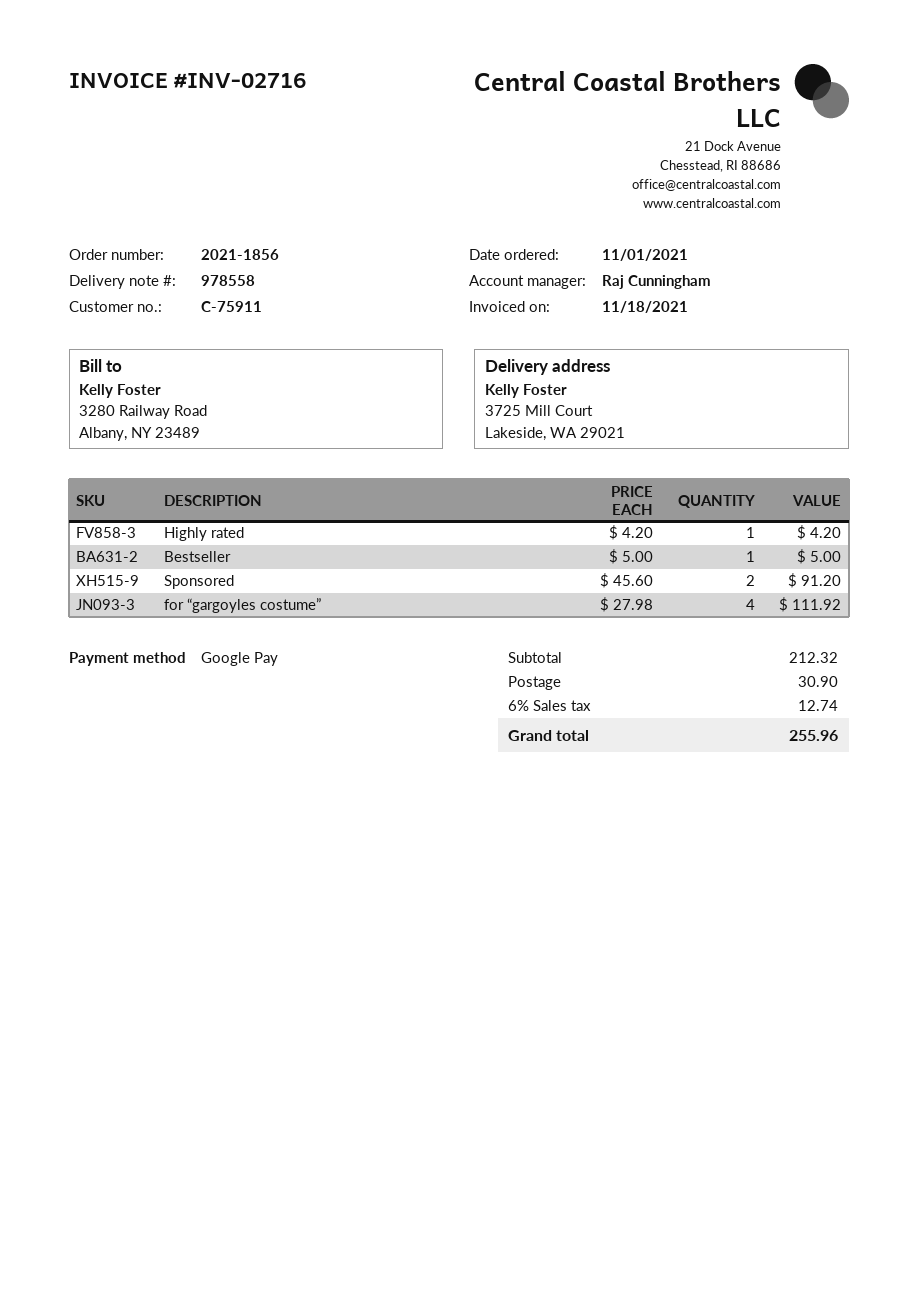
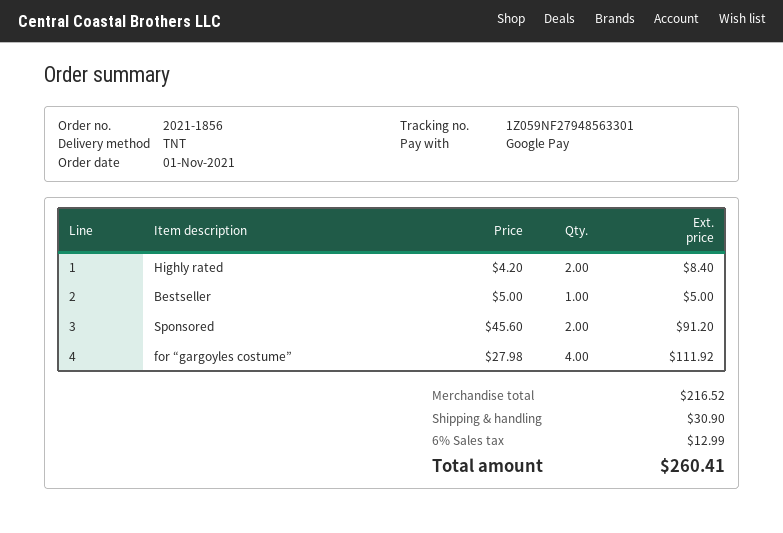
Highly rated: 1 x 4.20 = 4.20 -> 2 x 4.20 = 8.40
subtotal: 212.32 -> 216.52
tax: 6% = 12.74 -> 6% = 12.99
total: 255.96 -> 260.41

